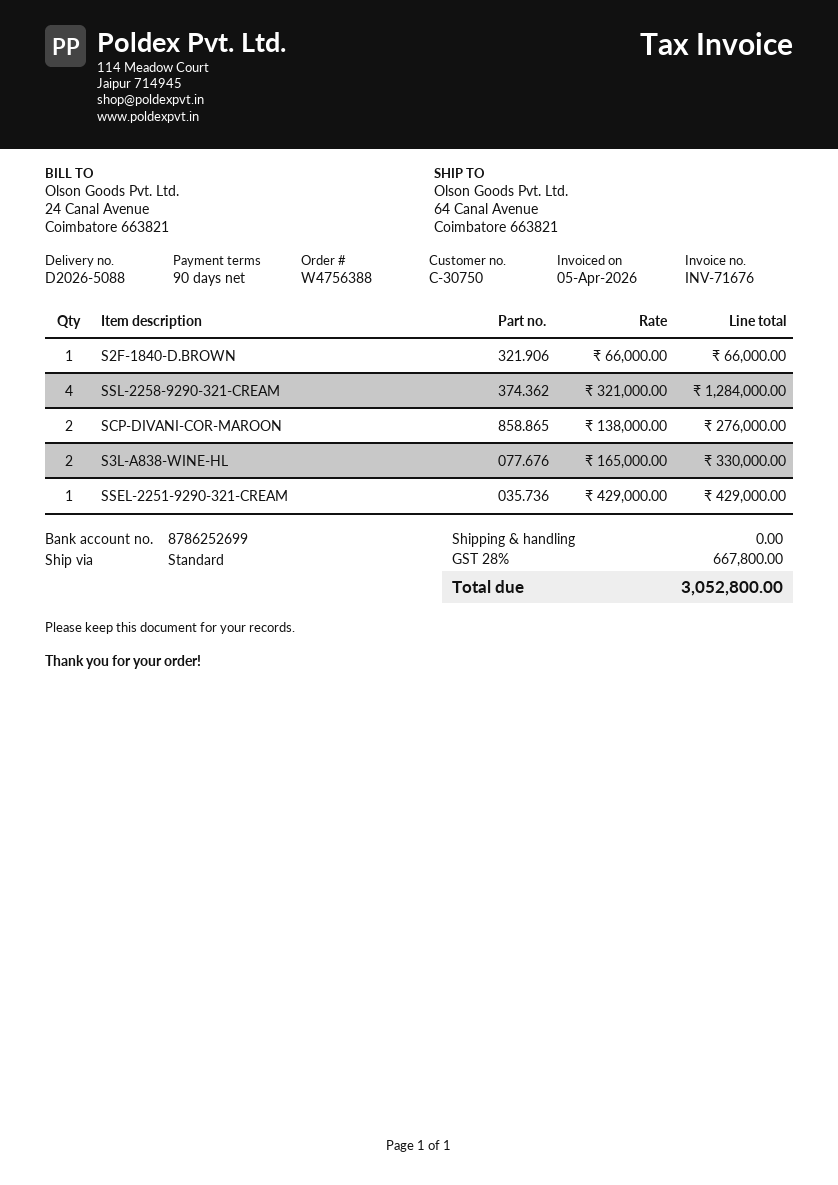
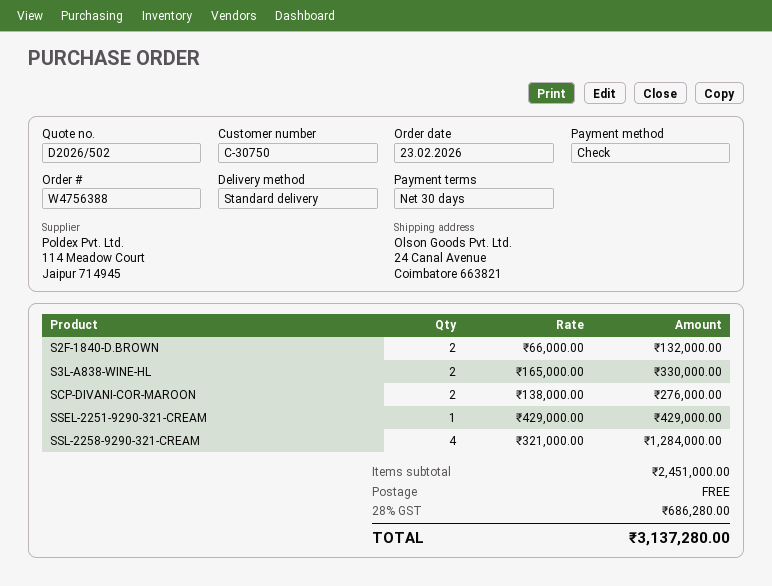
payment terms: 90 days -> 30 days
ship to: 64 Canal Avenue, Coimbatore 663821 -> 24 Canal Avenue, Coimbatore 663821
S2F-1840-D.BROWN: 1 x 66000.00 = 66000.00 -> 2 x 66000.00 = 132000.00
tax: 28% = 667800.00 -> 28% = 686280.00
total: 3052800.00 -> 3137280.00

